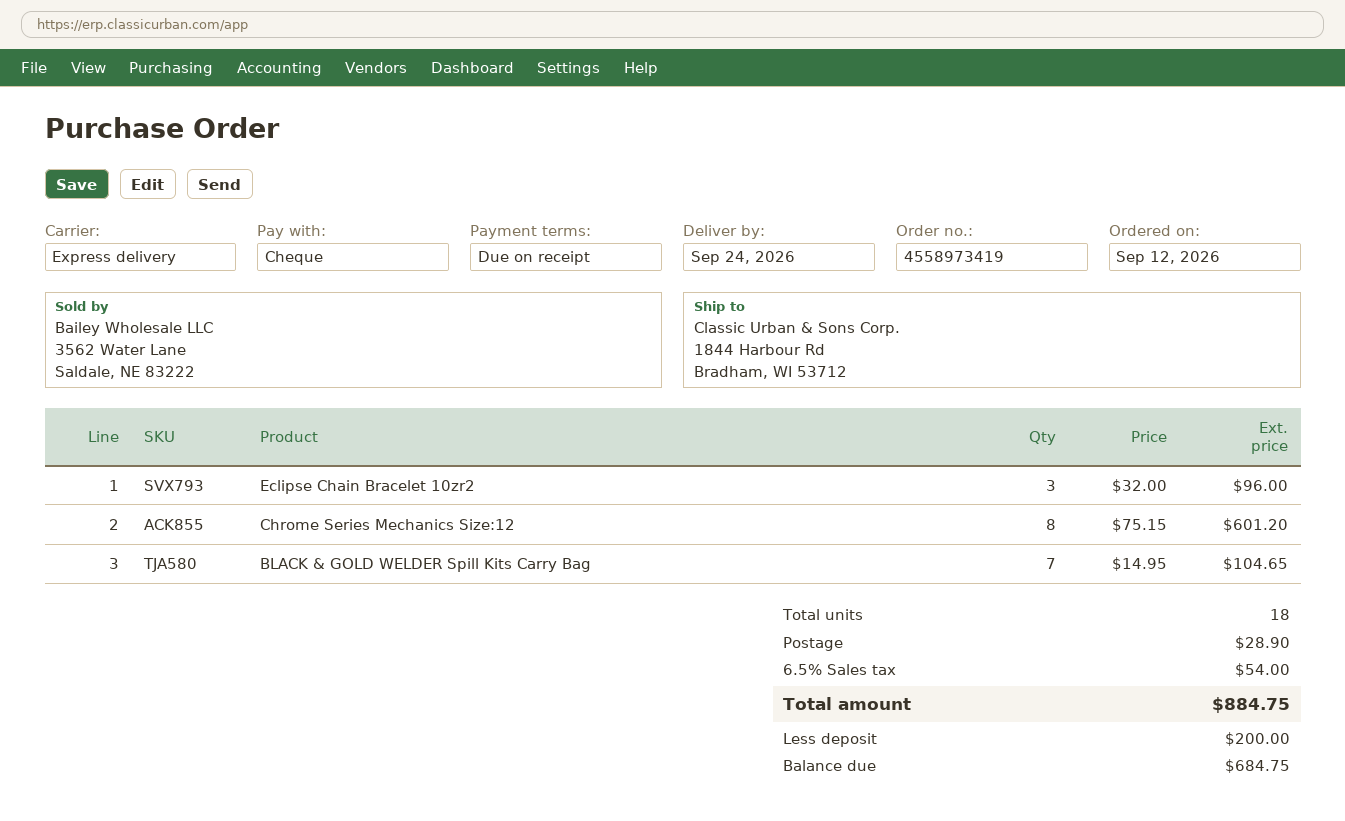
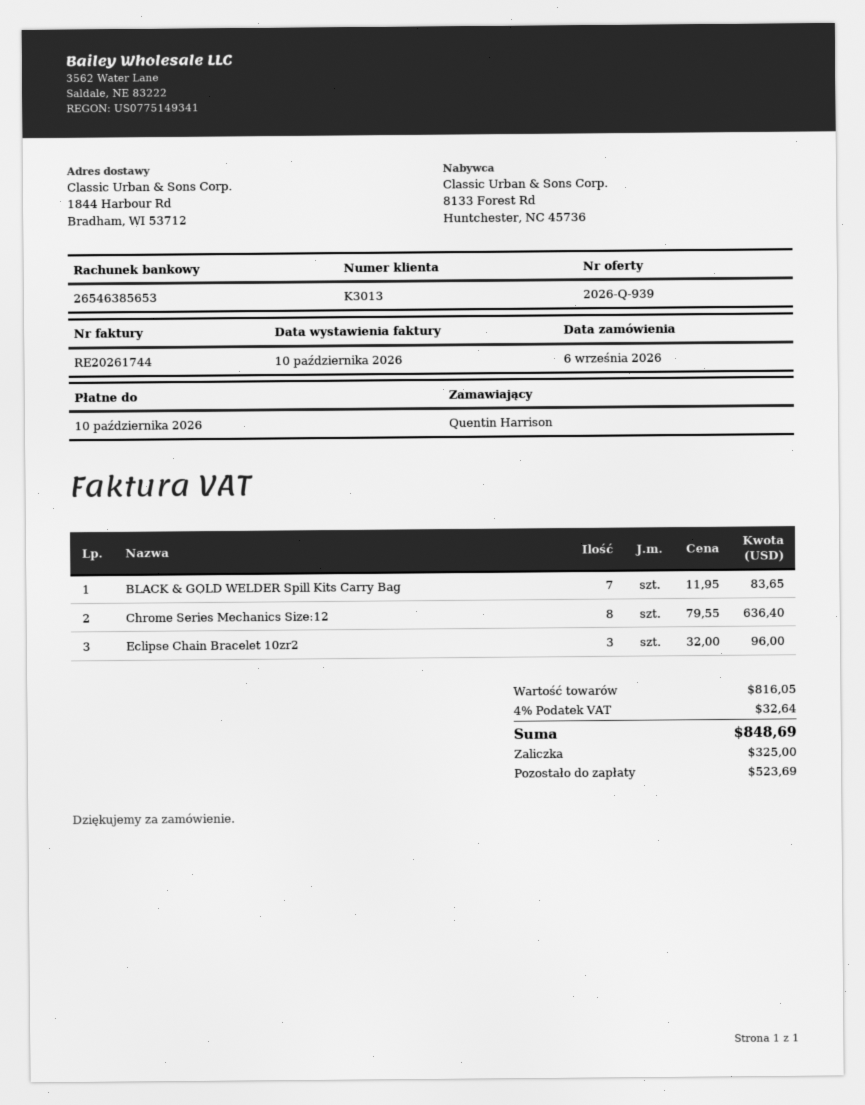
order date: 2026-09-12 -> 2026-09-06
Chrome Series Mechanics Size:12: 8 x 75.15 = 601.20 -> 8 x 79.55 = 636.40
BLACK & GOLD WELDER Spill Kits Carry Bag: 7 x 14.95 = 104.65 -> 7 x 11.95 = 83.65
shipping: 28.90 -> none
tax: 6.5% = 54.00 -> 4% = 32.64
total: 884.75 -> 848.69
deposit: 200.00 -> 325.00
balance: 684.75 -> 523.69

